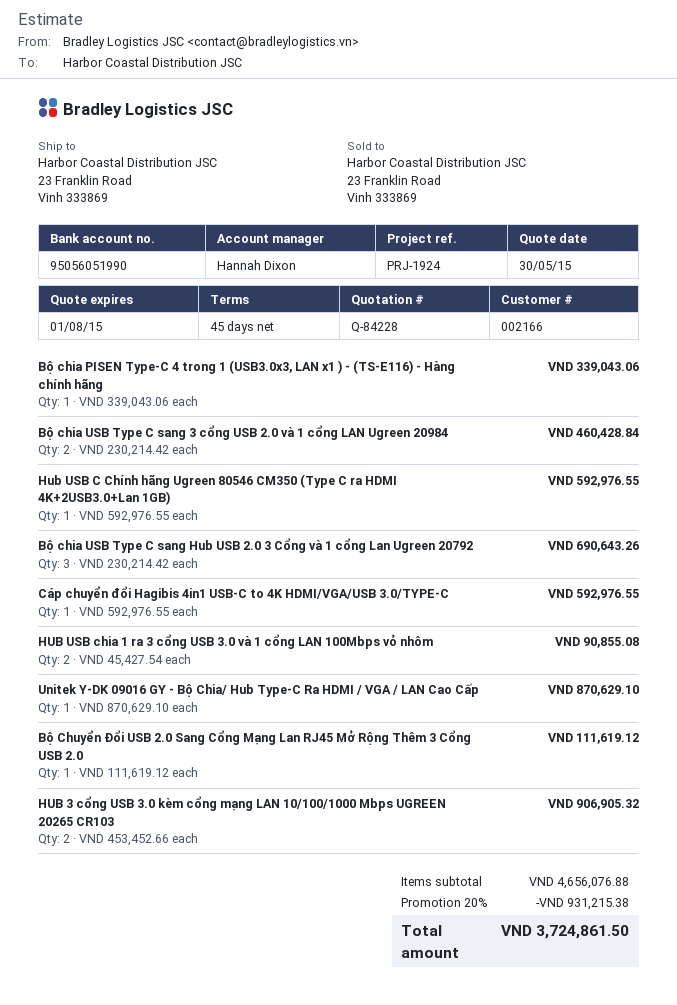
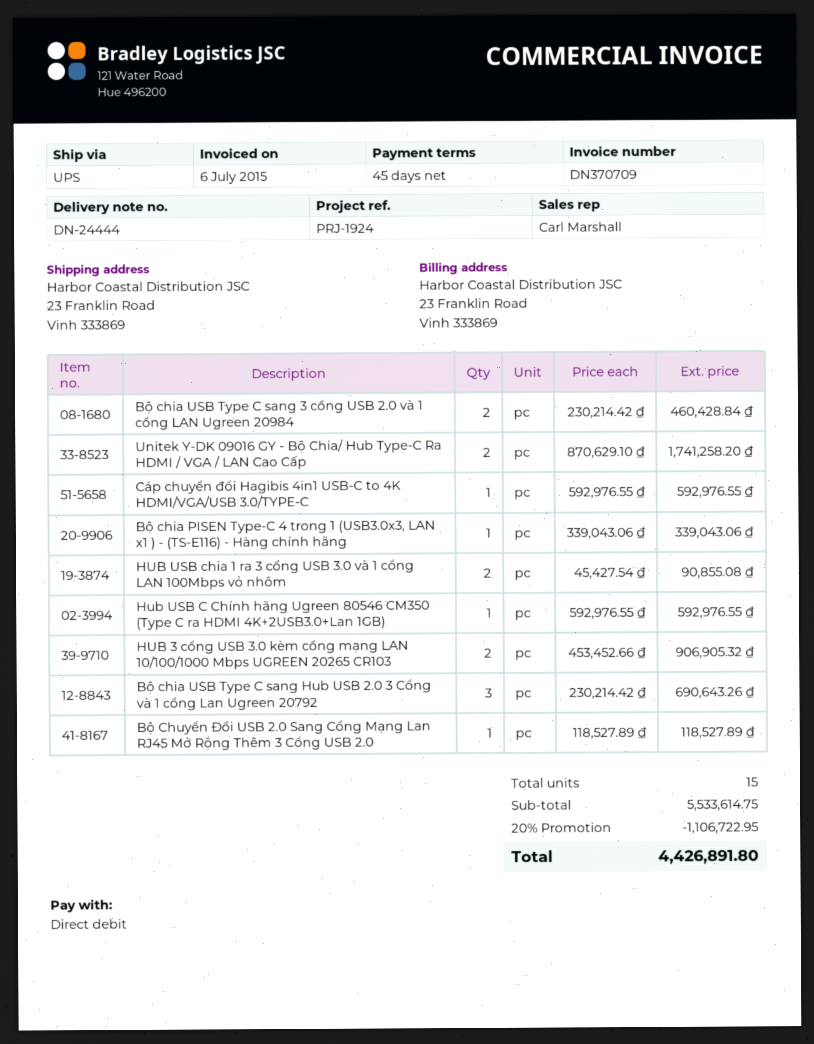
sales rep: Hannah Dixon -> Carl Marshall
Unitek Y-DK 09016 GY - Bộ Chia/ Hub Type-C Ra HDMI / VGA / LAN Cao Cấp: 1 x 870629.10 = 870629.10 -> 2 x 870629.10 = 1741258.20
Bộ Chuyển Đổi USB 2.0 Sang Cổng Mạng Lan RJ45 Mở Rộng Thêm 3 Cổng USB 2.0: 1 x 111619.12 = 111619.12 -> 1 x 118527.89 = 118527.89
subtotal: 4656076.88 -> 5533614.75
discount: 20% = 931215.38 -> 20% = 1106722.95
total: 3724861.50 -> 4426891.80

